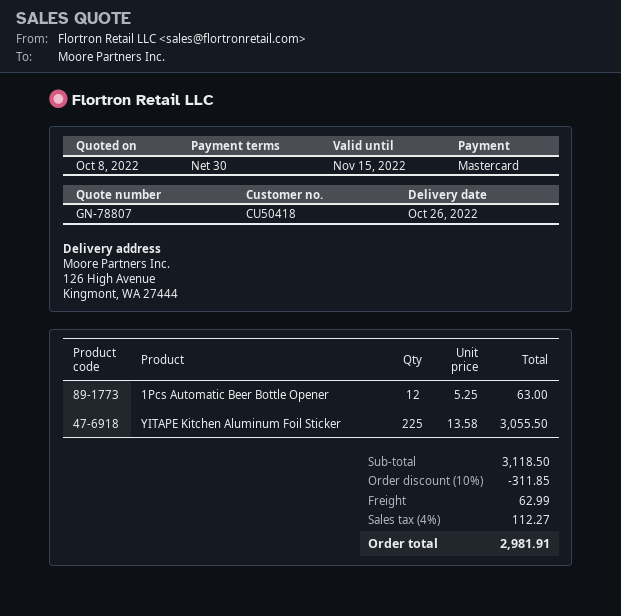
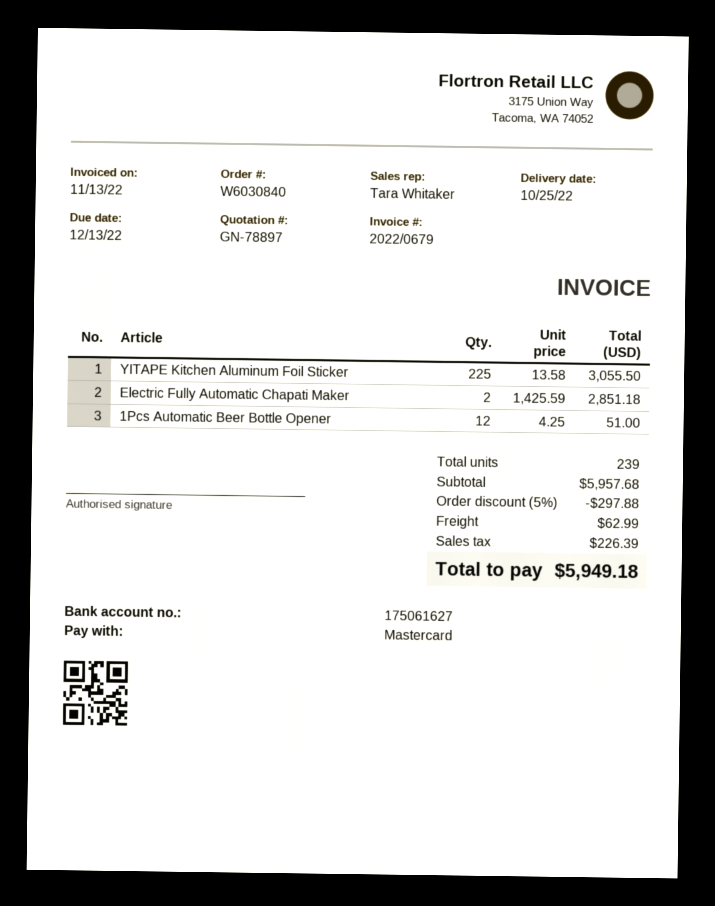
quote number: GN-78807 -> GN-78897
delivery date: 2022-10-26 -> 2022-10-25
1Pcs Automatic Beer Bottle Opener: 12 x 5.25 = 63.00 -> 12 x 4.25 = 51.00
Electric Fully Automatic Chapati Maker: none -> 2 x 1425.59 = 2851.18
subtotal: 3118.50 -> 5957.68
discount: 10% = 311.85 -> 5% = 297.88
tax: 112.27 -> 226.39
total: 2981.91 -> 5949.18

